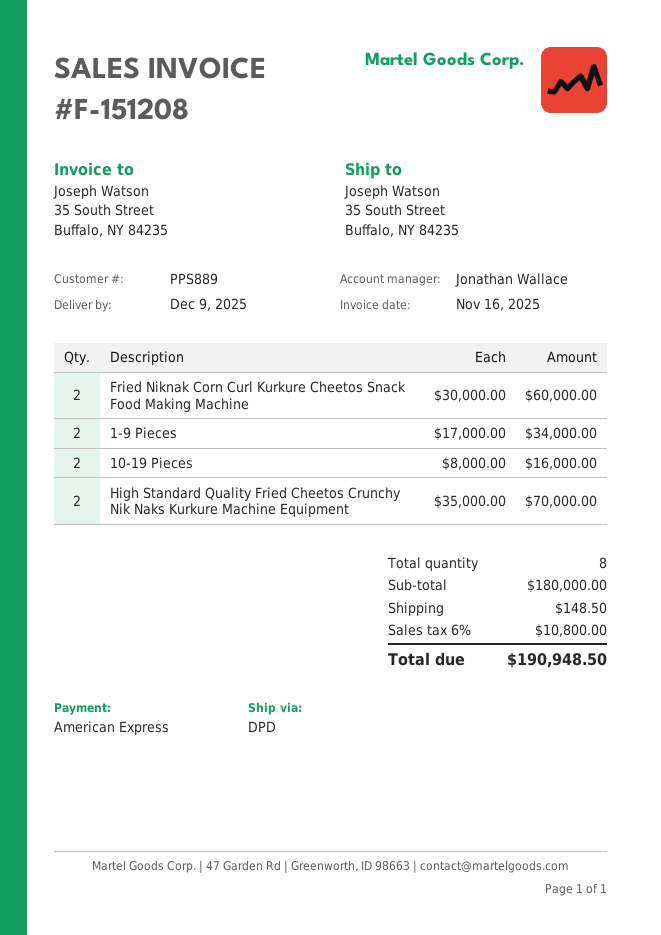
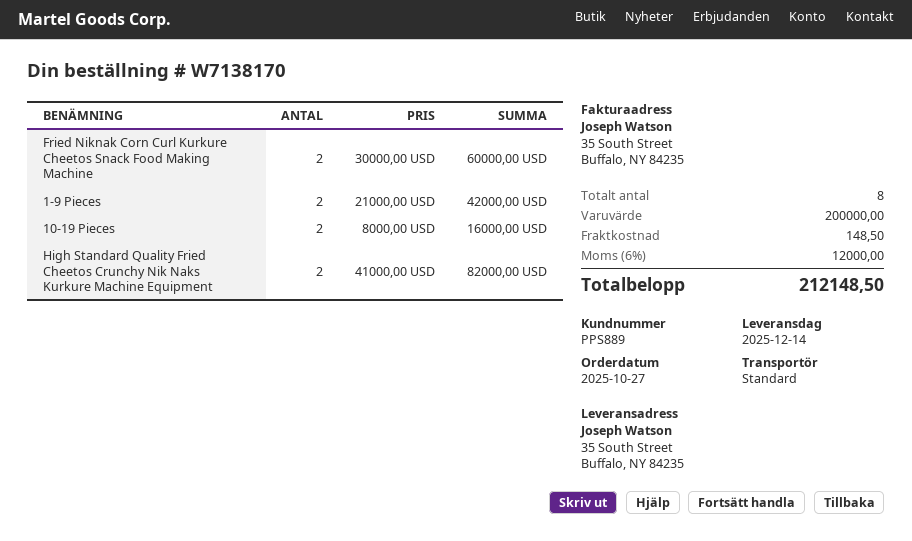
delivery date: 2025-12-09 -> 2025-12-14
shipping method: DPD -> standard
1-9 Pieces: 2 x 17000.00 = 34000.00 -> 2 x 21000.00 = 42000.00
High Standard Quality Fried Cheetos Crunchy Nik Naks Kurkure Machine Equipment: 2 x 35000.00 = 70000.00 -> 2 x 41000.00 = 82000.00
subtotal: 180000.00 -> 200000.00
tax: 6% = 10800.00 -> 6% = 12000.00
total: 190948.50 -> 212148.50

